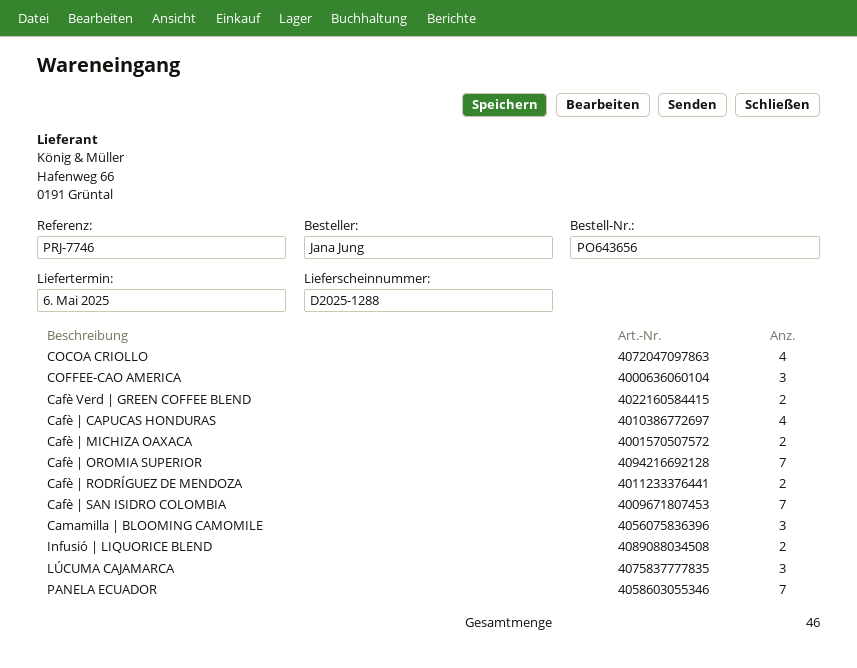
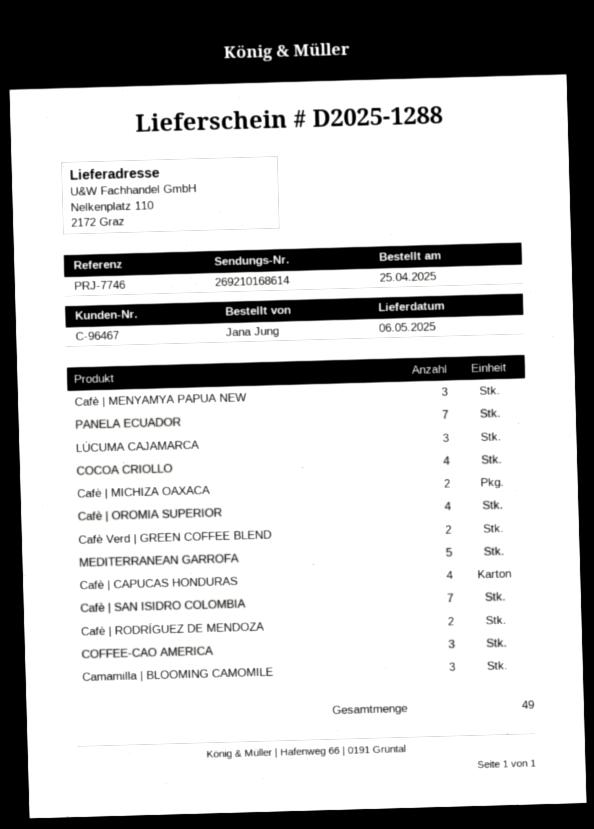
Cafè | OROMIA SUPERIOR: 7 -> 4
Infusió | LIQUORICE BLEND: 2 -> none
Cafè | MENYAMYA PAPUA NEW: none -> 3
MEDITERRANEAN GARROFA: none -> 5
total quantity: 46 -> 49

